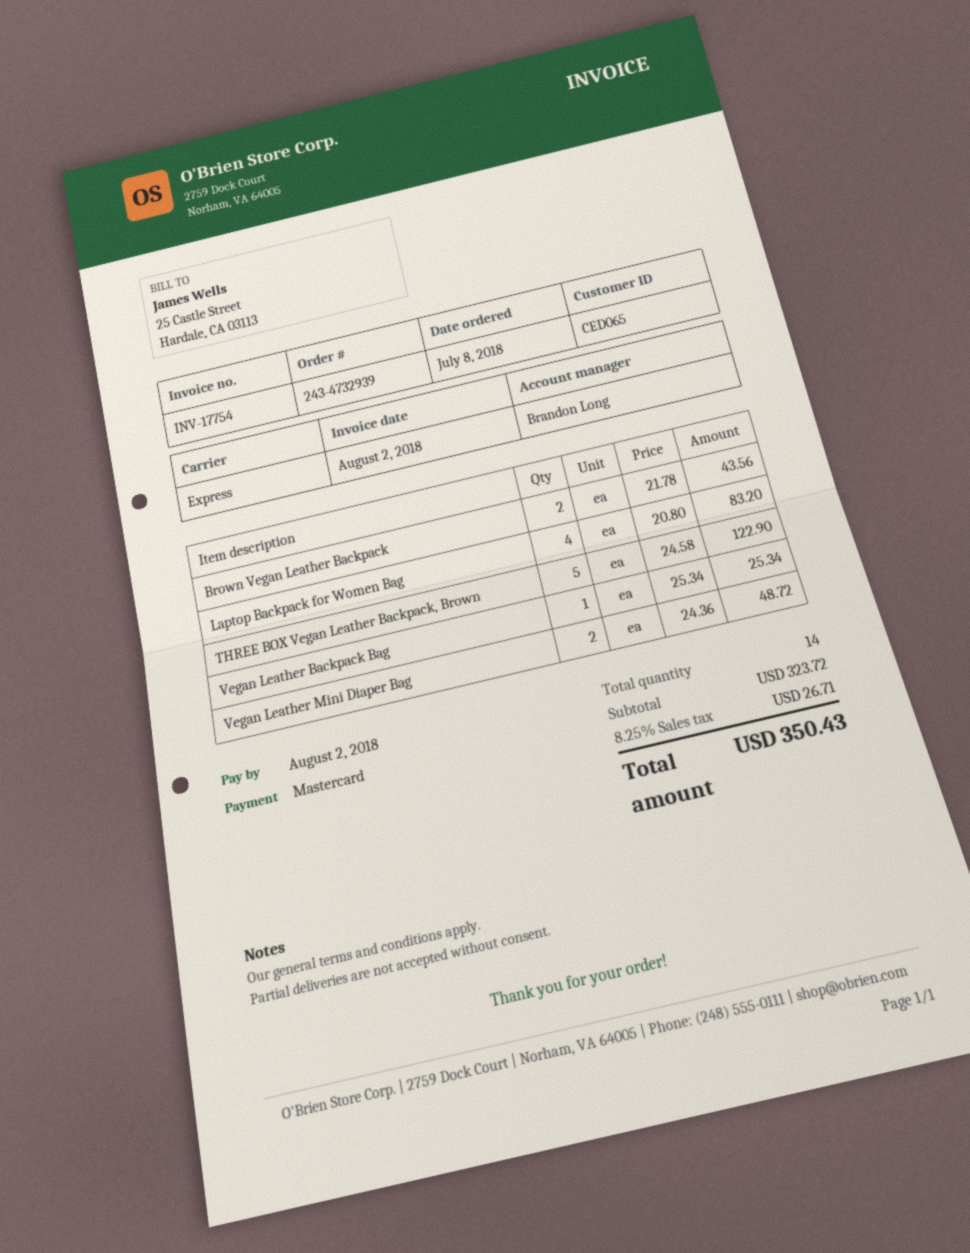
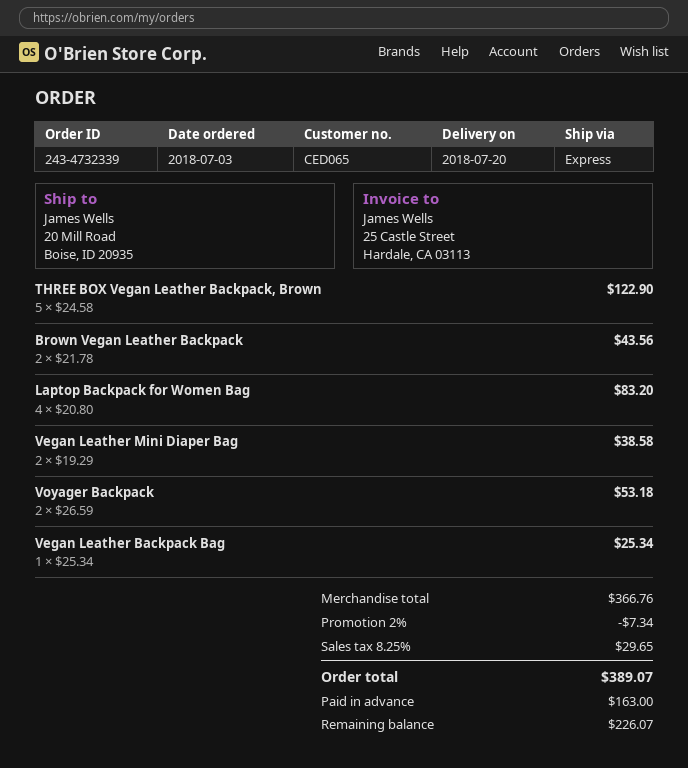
order number: 243-4732939 -> 243-4732339
order date: 2018-07-08 -> 2018-07-03
Vegan Leather Mini Diaper Bag: 2 x 24.36 = 48.72 -> 2 x 19.29 = 38.58
Voyager Backpack: none -> 2 x 26.59 = 53.18
subtotal: 323.72 -> 366.76
discount: none -> 2% = 7.34
tax: 8.25% = 26.71 -> 8.25% = 29.65
total: 350.43 -> 389.07

